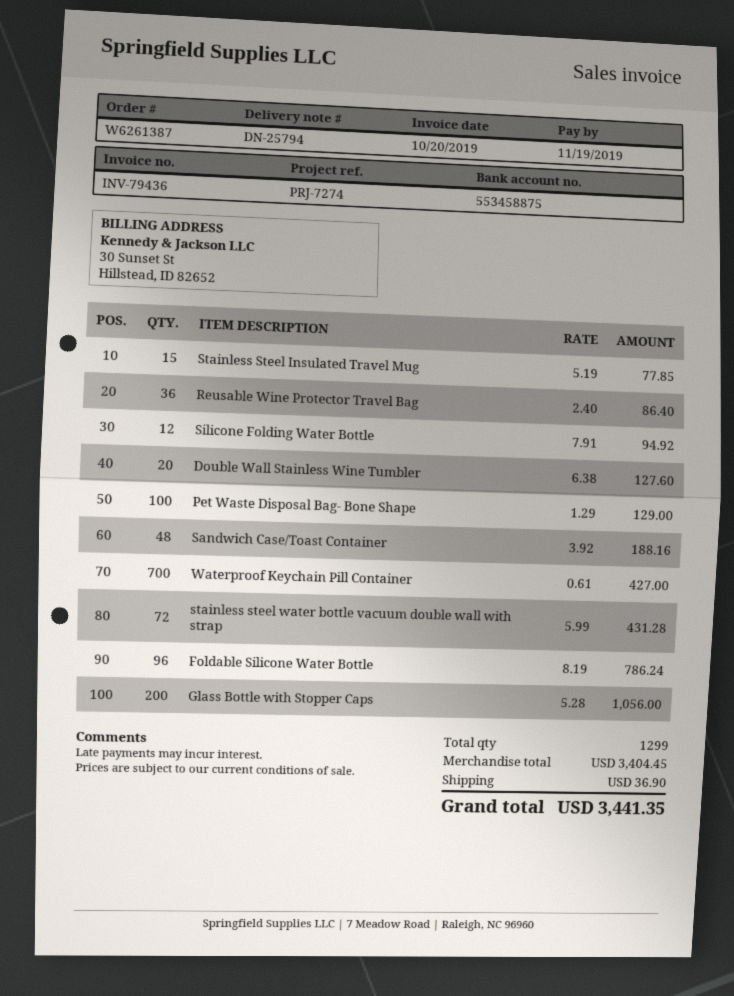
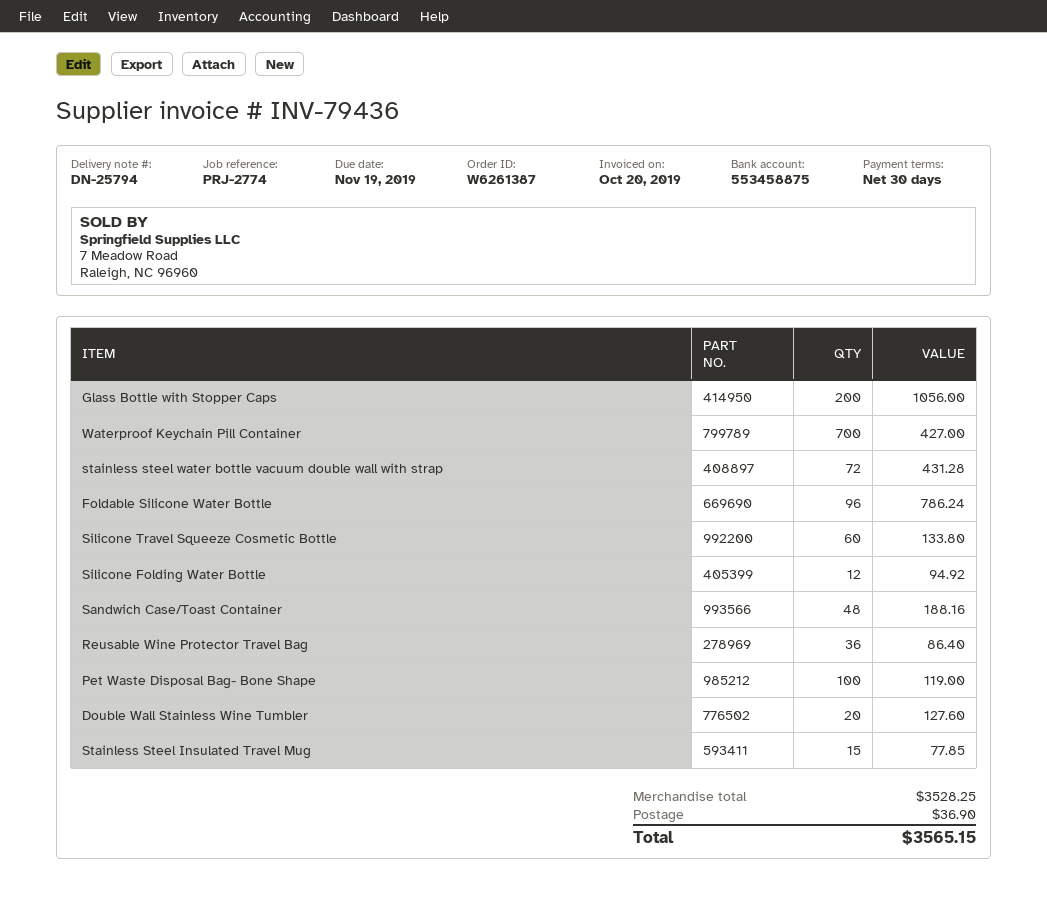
reference: PRJ-7274 -> PRJ-2774
Pet Waste Disposal Bag- Bone Shape: 100 for 129.00 -> 100 for 119.00
Silicone Travel Squeeze Cosmetic Bottle: none -> 60 for 133.80
subtotal: 3404.45 -> 3528.25
total: 3441.35 -> 3565.15

